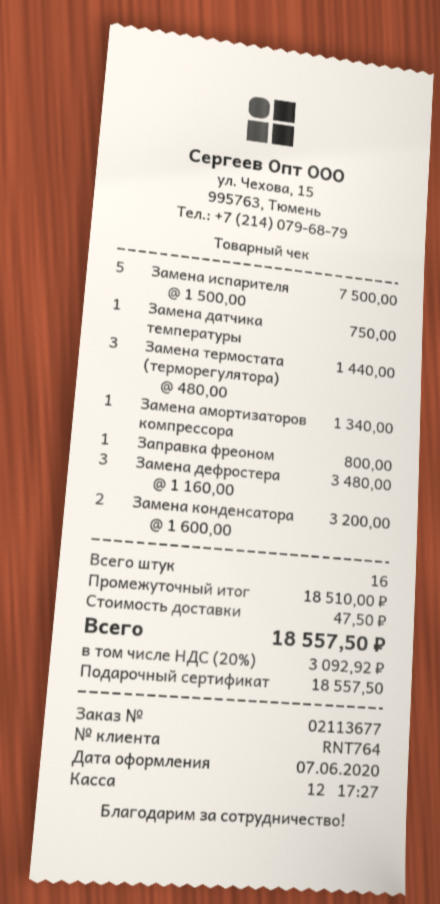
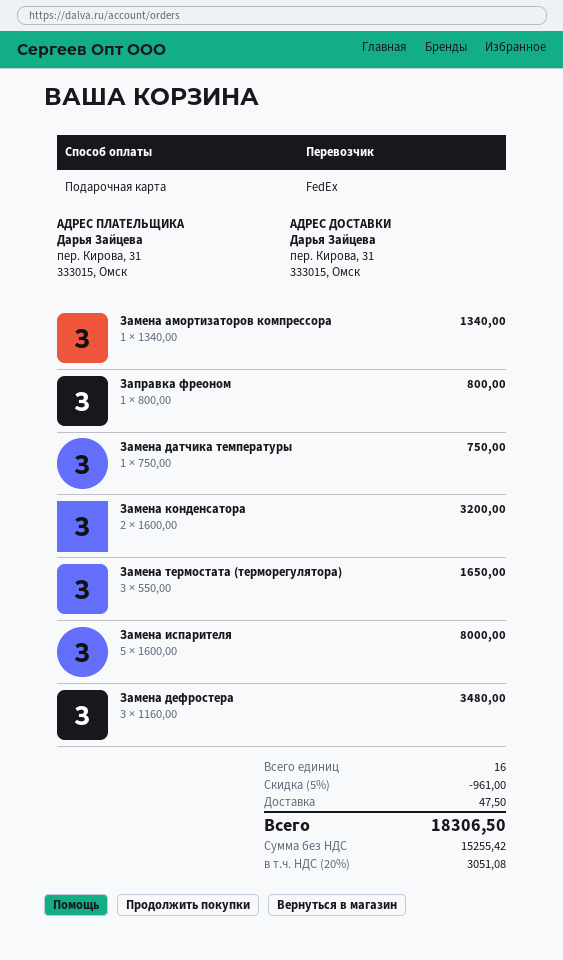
Замена испарителя: 5 x 1500.00 = 7500.00 -> 5 x 1600.00 = 8000.00
Замена термостата (терморегулятора): 3 x 480.00 = 1440.00 -> 3 x 550.00 = 1650.00
discount: none -> 5% = 961.00
tax: 20% = 3092.92 -> 20% = 3051.08
total: 18557.50 -> 18306.50

